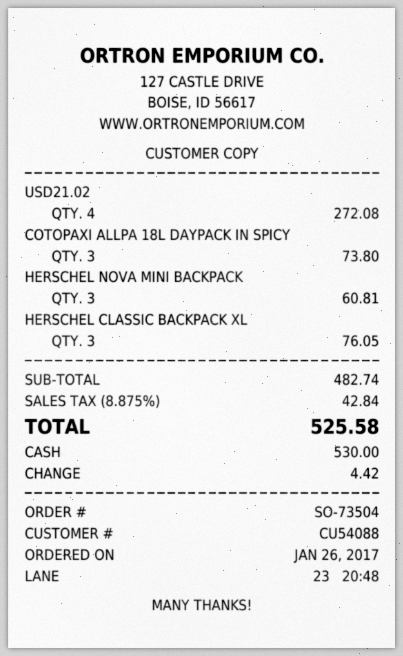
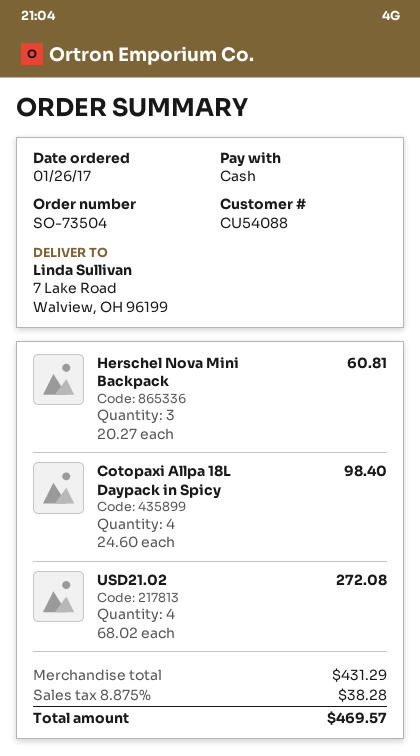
COTOPAXI ALLPA 18L DAYPACK IN SPICY: 3 for 73.80 -> 4 for 98.40
HERSCHEL CLASSIC BACKPACK XL: 3 for 76.05 -> none
subtotal: 482.74 -> 431.29
tax: 8.875% = 42.84 -> 8.875% = 38.28
total: 525.58 -> 469.57

